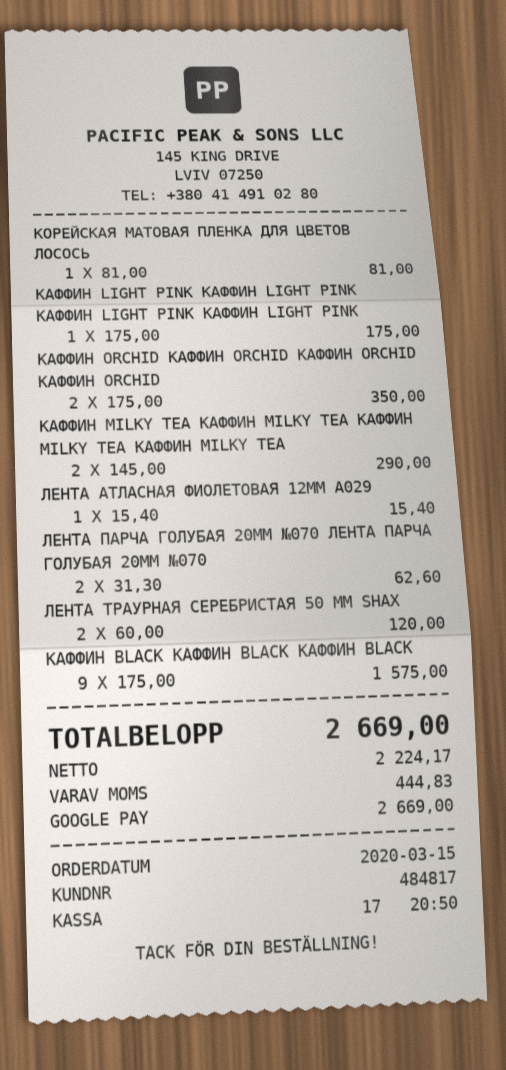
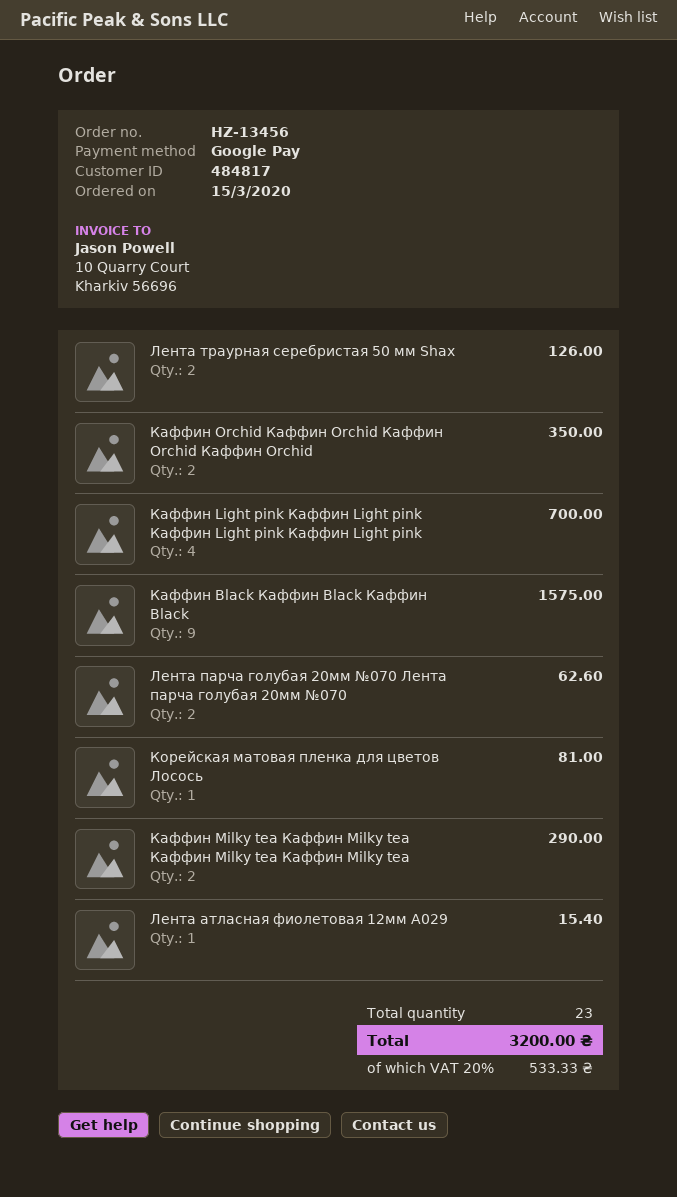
КАФФИН LIGHT PINK КАФФИН LIGHT PINK КАФФИН LIGHT PINK КАФФИН LIGHT PINK: 1 for 175.00 -> 4 for 700.00
ЛЕНТА ТРАУРНАЯ СЕРЕБРИСТАЯ 50 ММ SHAX: 2 for 120.00 -> 2 for 126.00
tax: 444.83 -> 533.33
total: 2669.00 -> 3200.00

